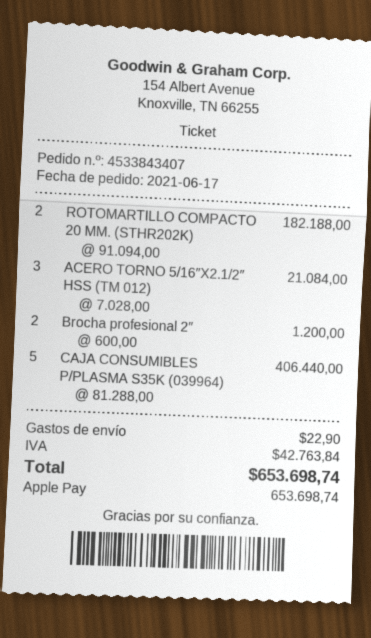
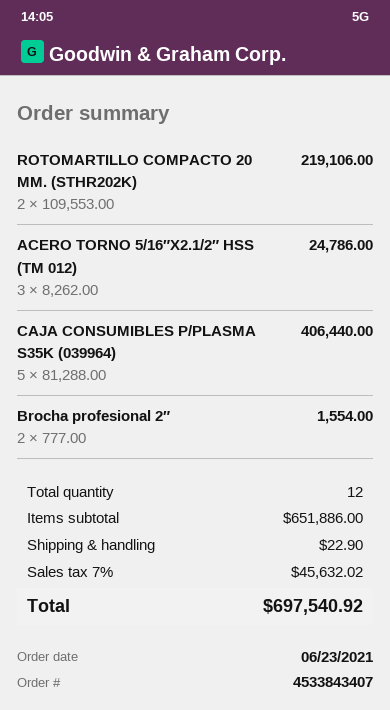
order date: 2021-06-17 -> 2021-06-23
ROTOMARTILLO COMPACTO 20 MM. (STHR202K): 2 x 91094.00 = 182188.00 -> 2 x 109553.00 = 219106.00
ACERO TORNO 5/16″X2.1/2″ HSS (TM 012): 3 x 7028.00 = 21084.00 -> 3 x 8262.00 = 24786.00
Brocha profesional 2″: 2 x 600.00 = 1200.00 -> 2 x 777.00 = 1554.00
tax: 42763.84 -> 45632.02
total: 653698.74 -> 697540.92

